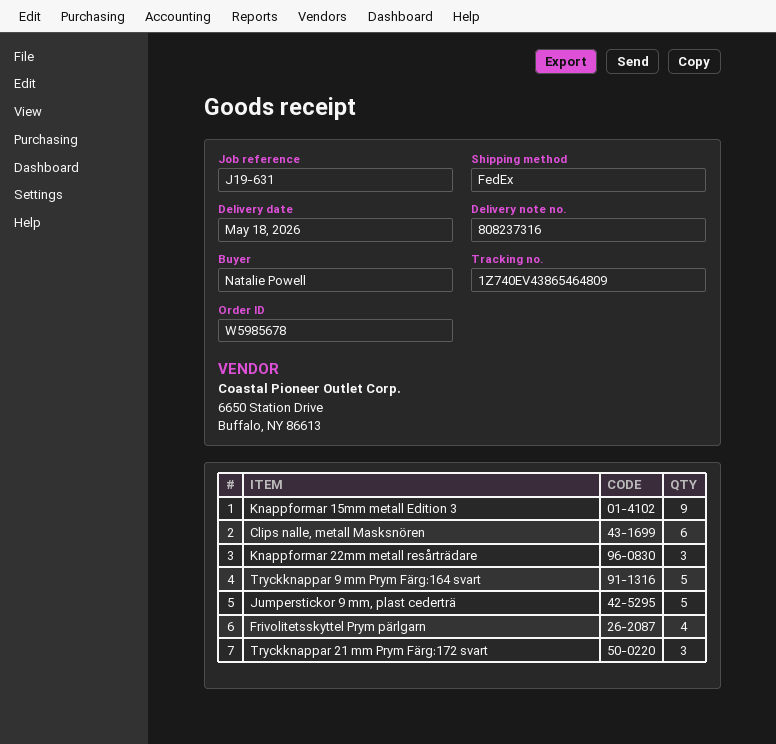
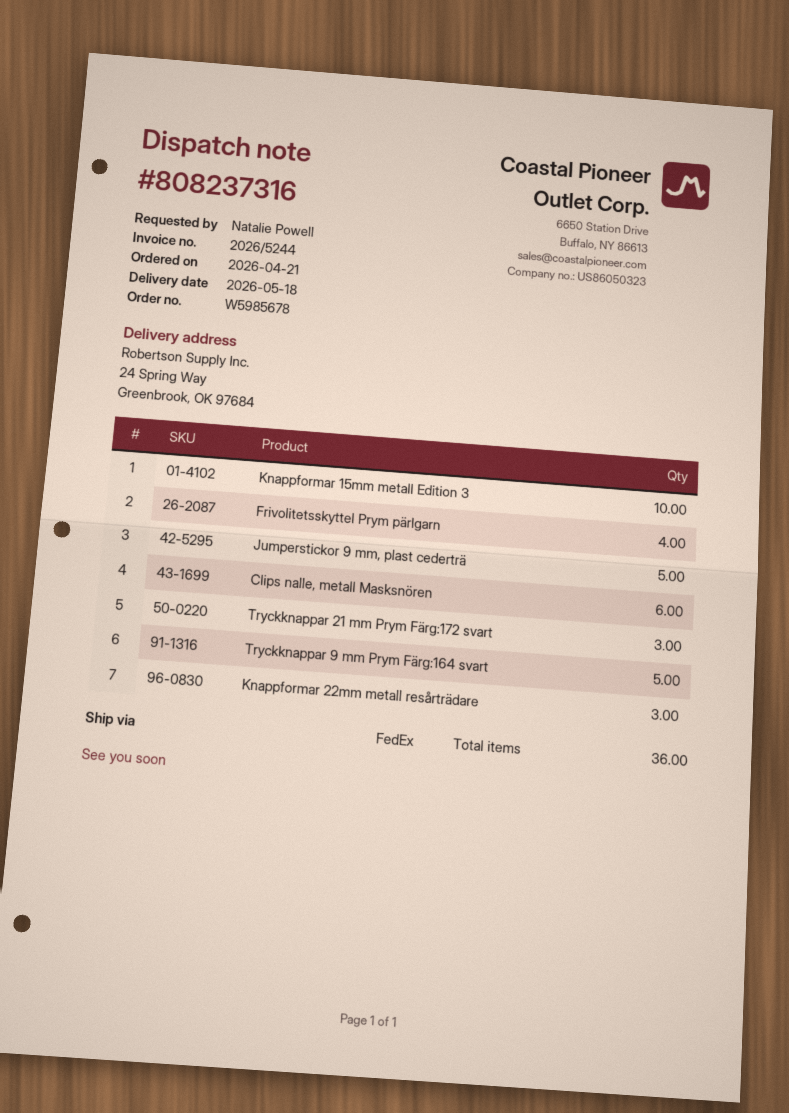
Knappformar 15mm metall Edition 3: 9 -> 10

